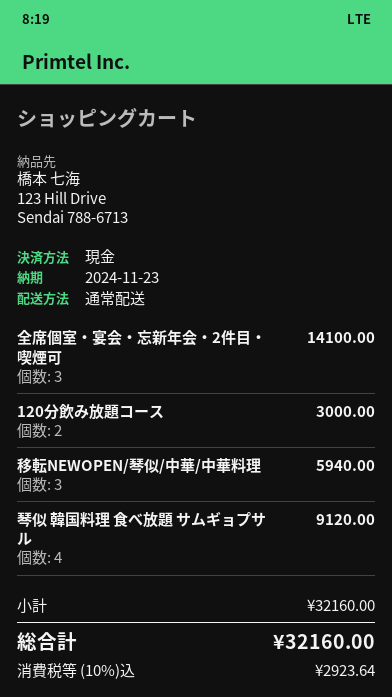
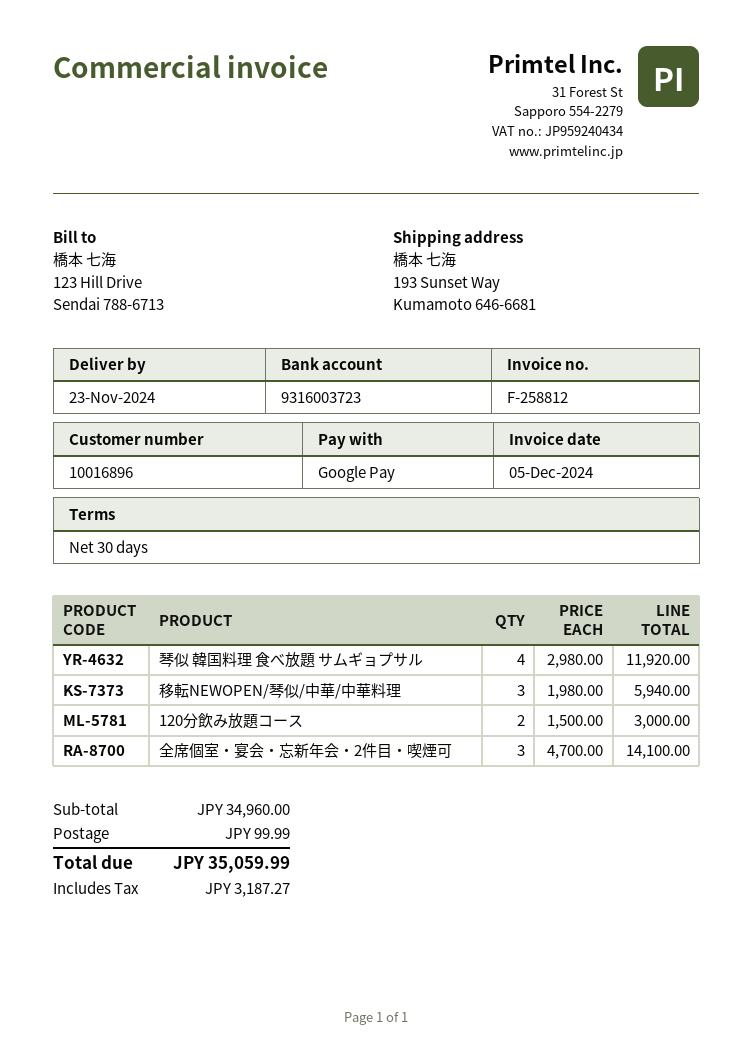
payment method: cash -> Google Pay
ship to: 123 Hill Drive, Sendai 788-6713 -> 193 Sunset Way, Kumamoto 646-6681
琴似 韓国料理 食べ放題 サムギョプサル: 4 for 9120.00 -> 4 for 11920.00
subtotal: 32160.00 -> 34960.00
shipping: none -> 99.99
tax: 2923.64 -> 3187.27
total: 32160.00 -> 35059.99

